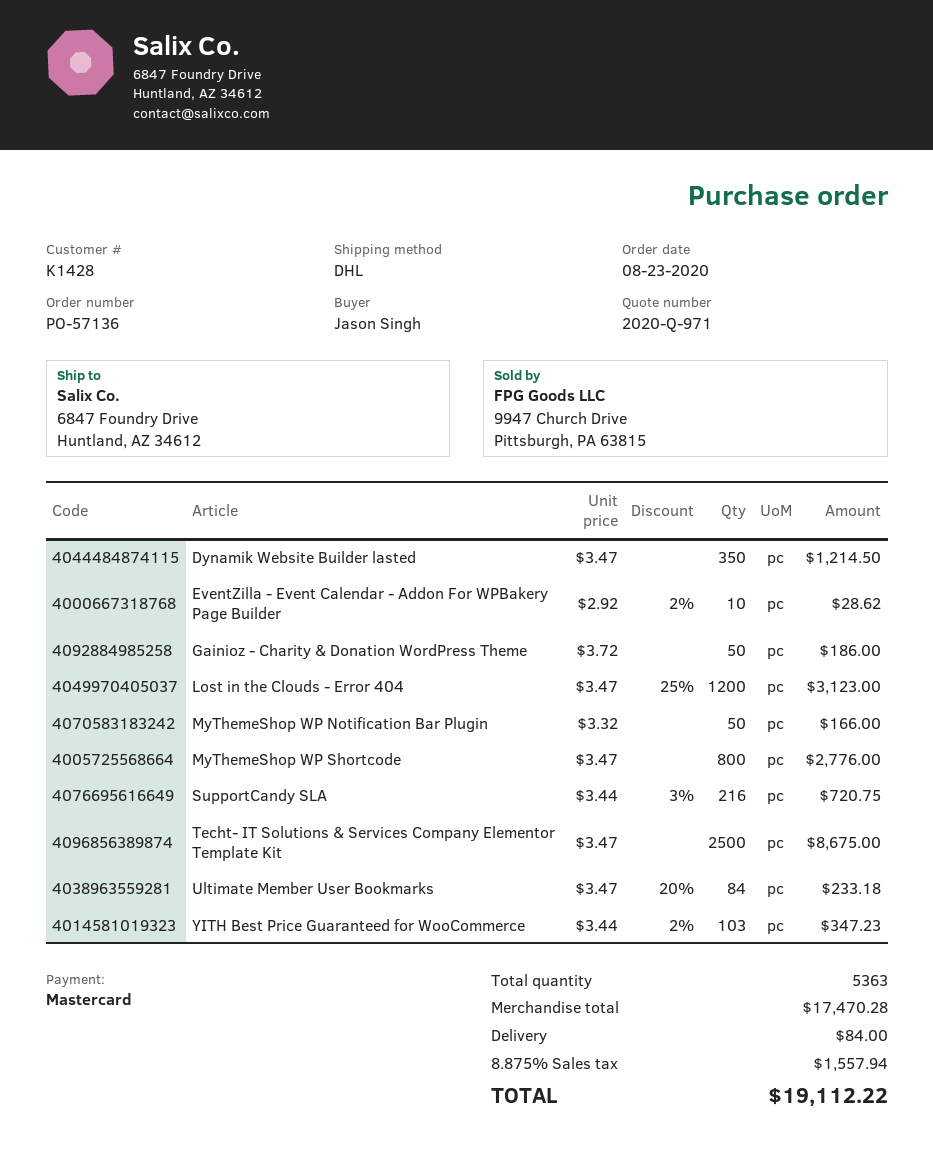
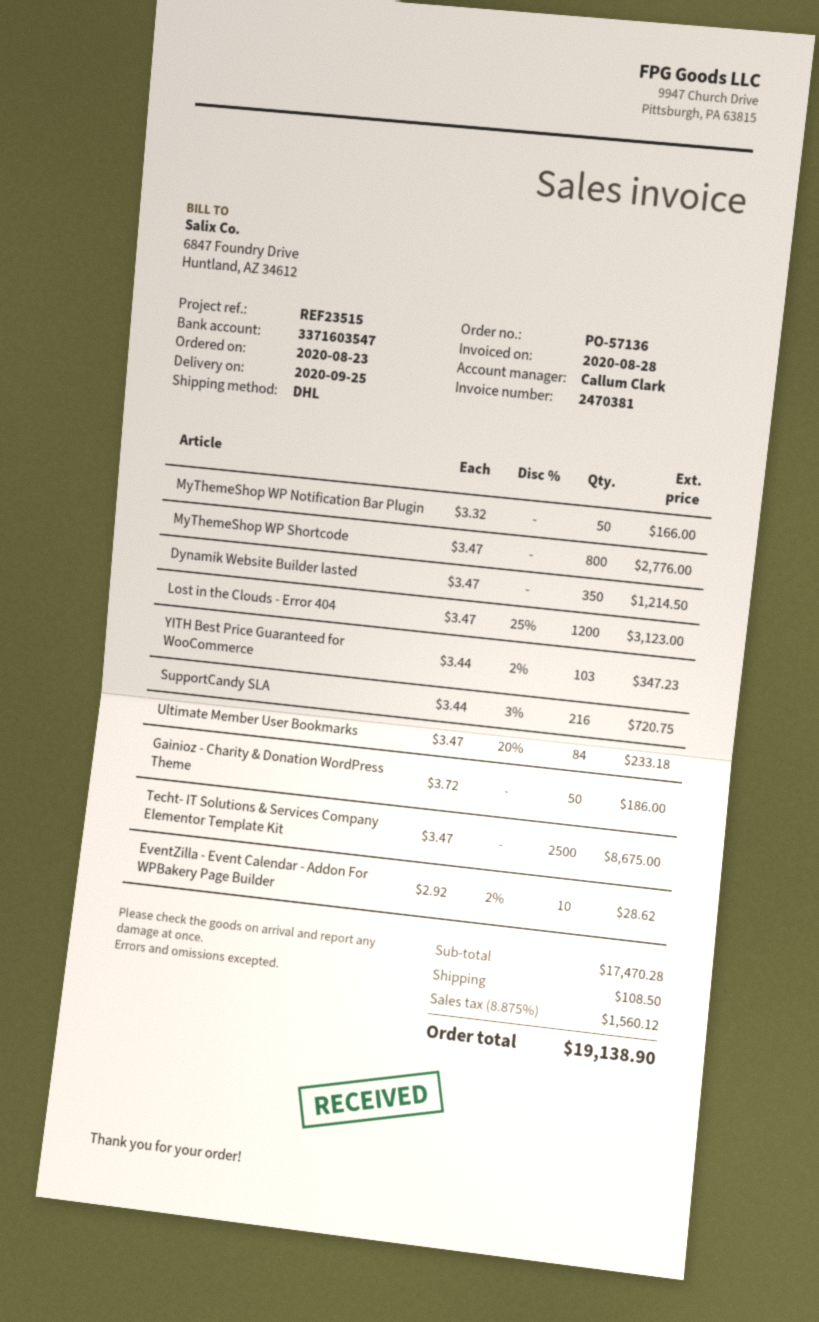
shipping: 84.00 -> 108.50
tax: 8.875% = 1557.94 -> 8.875% = 1560.12
total: 19112.22 -> 19138.90

